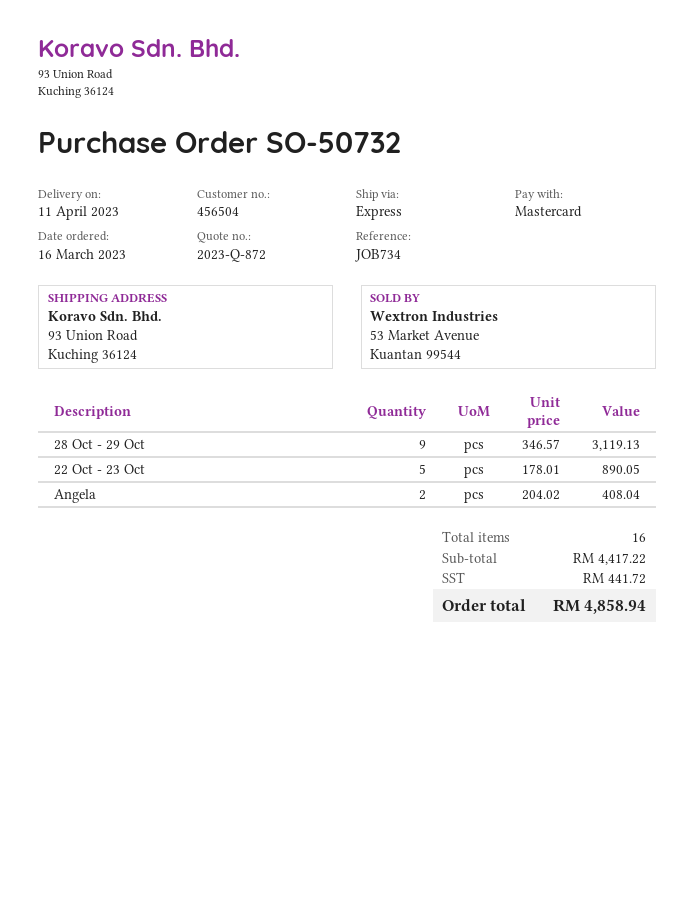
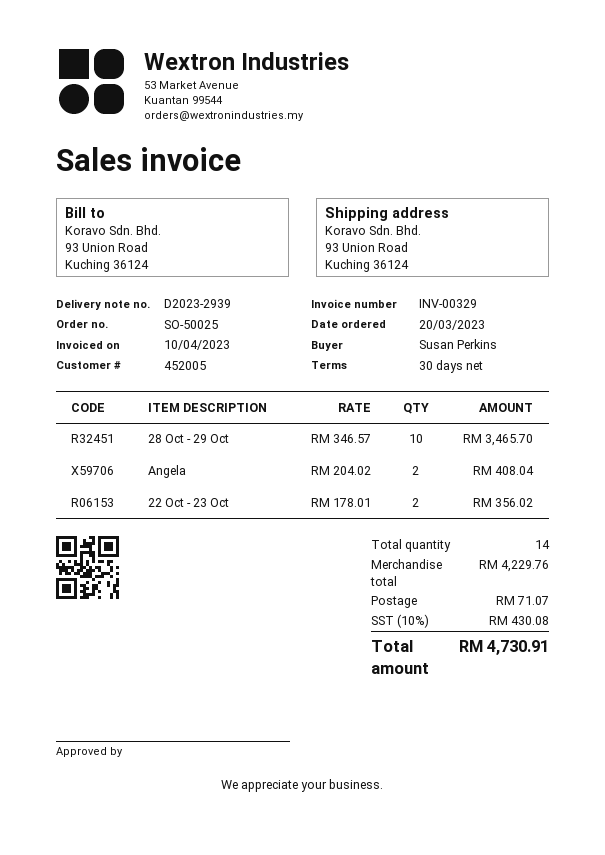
order number: SO-50732 -> SO-50025
order date: 2023-03-16 -> 2023-03-20
customer number: 456504 -> 452005
28 Oct - 29 Oct: 9 x 346.57 = 3119.13 -> 10 x 346.57 = 3465.70
22 Oct - 23 Oct: 5 x 178.01 = 890.05 -> 2 x 178.01 = 356.02
total quantity: 16 -> 14
subtotal: 4417.22 -> 4229.76
shipping: none -> 71.07
tax: 441.72 -> 430.08
total: 4858.94 -> 4730.91

